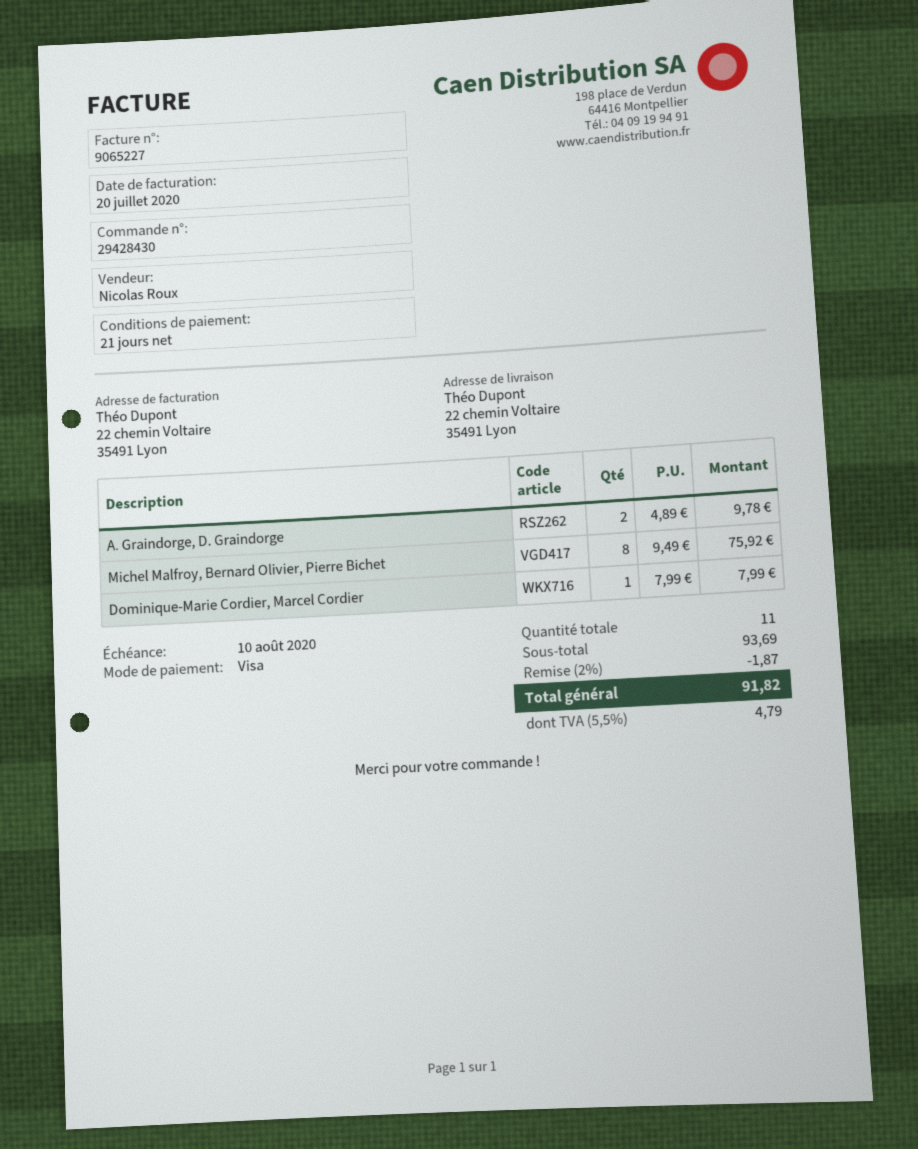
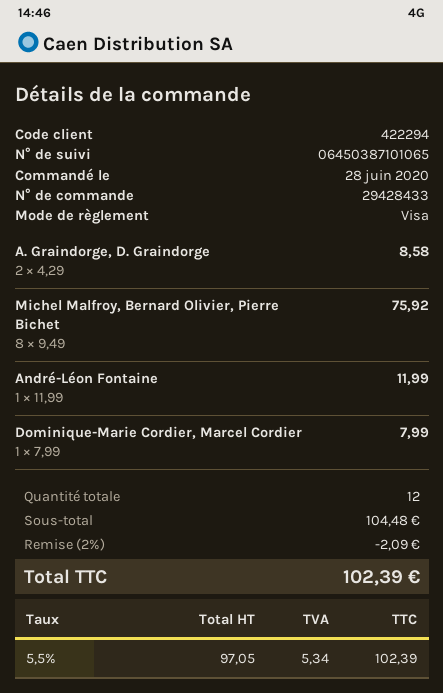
order number: 29428430 -> 29428433
A. Graindorge, D. Graindorge: 2 x 4.89 = 9.78 -> 2 x 4.29 = 8.58
André-Léon Fontaine: none -> 1 x 11.99 = 11.99
total quantity: 11 -> 12
subtotal: 93.69 -> 104.48
discount: 2% = 1.87 -> 2% = 2.09
tax: 5.5% = 4.79 -> 5.5% = 5.34
total: 91.82 -> 102.39

